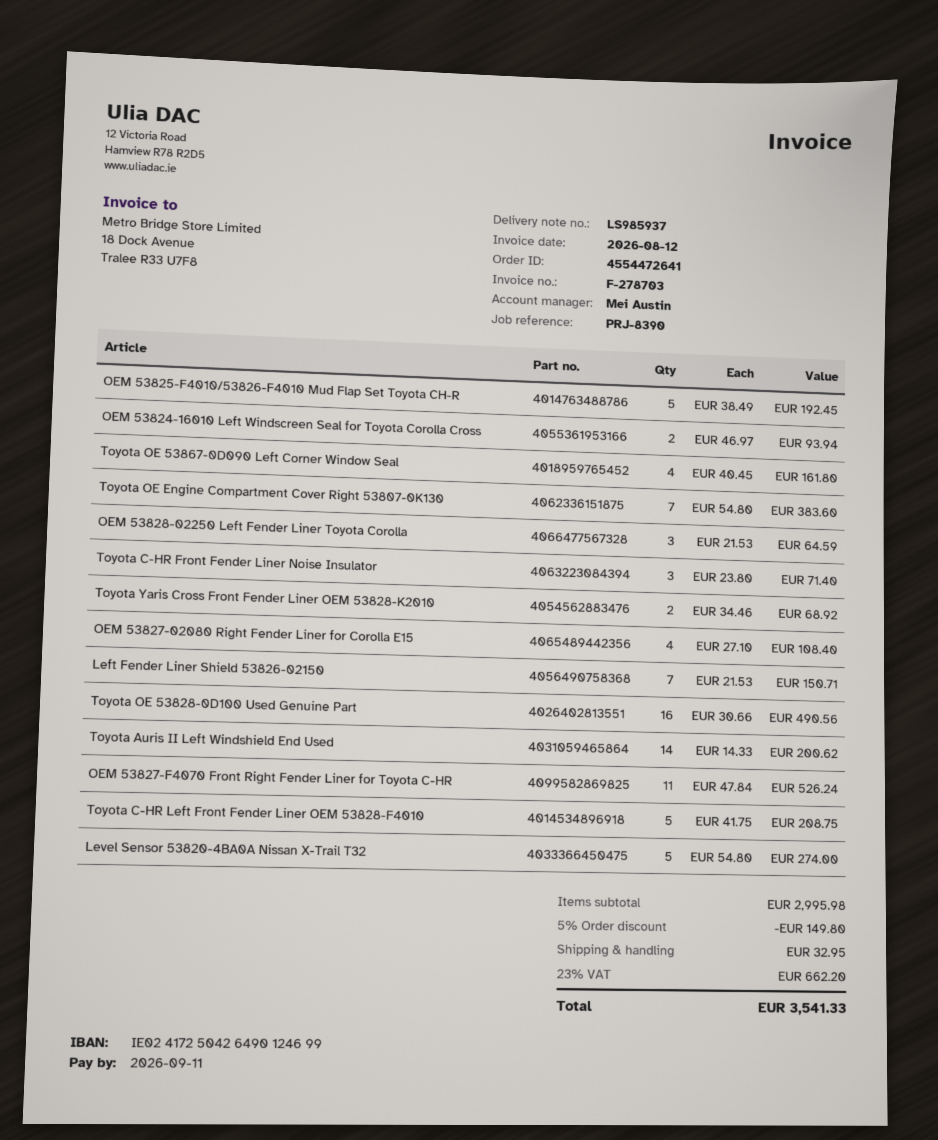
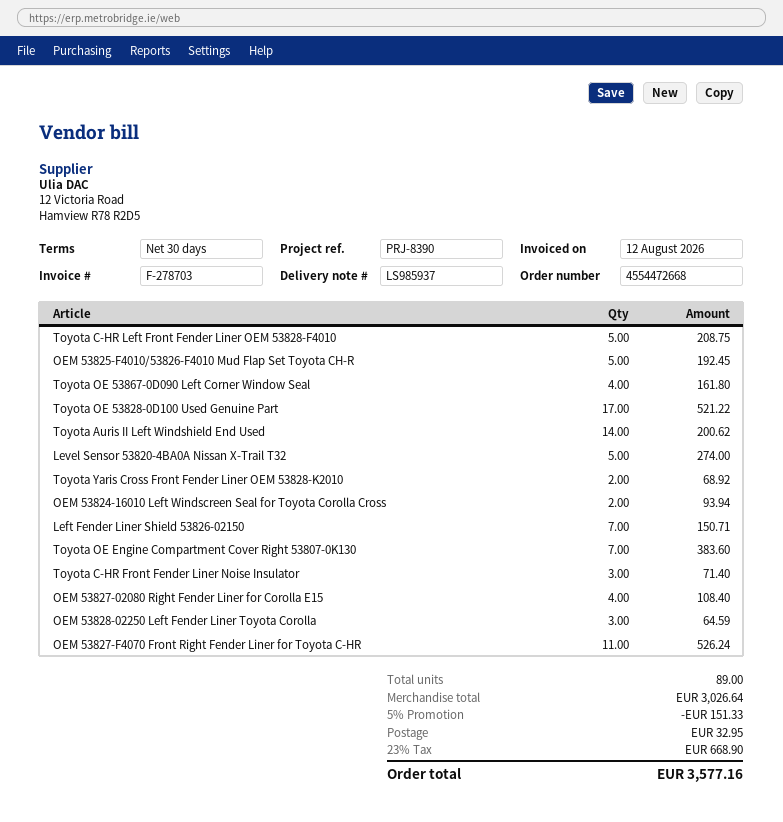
order number: 4554472641 -> 4554472668
Toyota OE 53828-0D100 Used Genuine Part: 16 for 490.56 -> 17 for 521.22
subtotal: 2995.98 -> 3026.64
discount: 5% = 149.80 -> 5% = 151.33
tax: 23% = 662.20 -> 23% = 668.90
total: 3541.33 -> 3577.16

